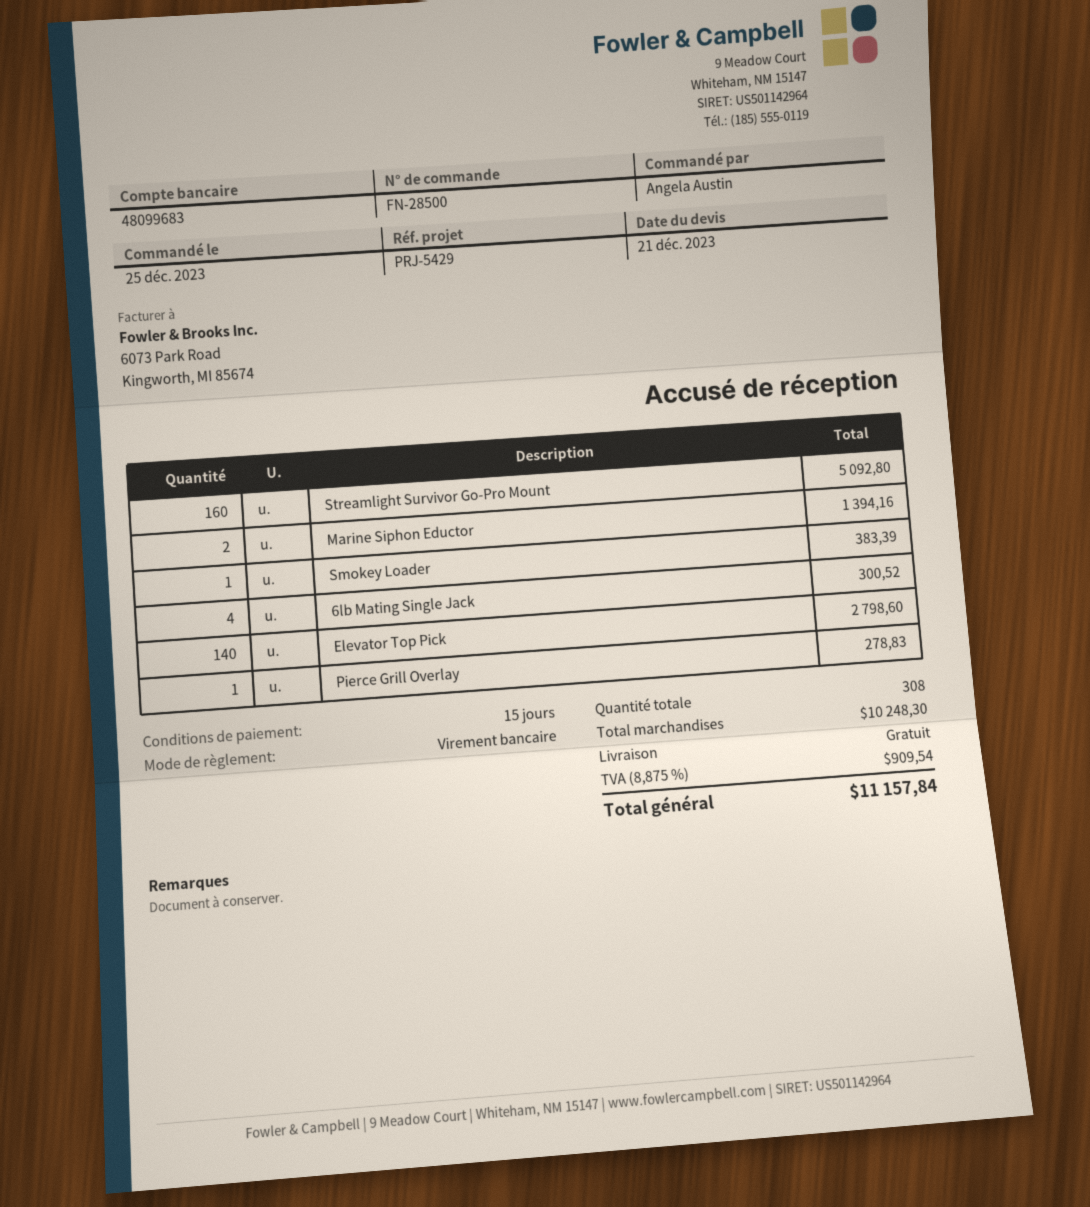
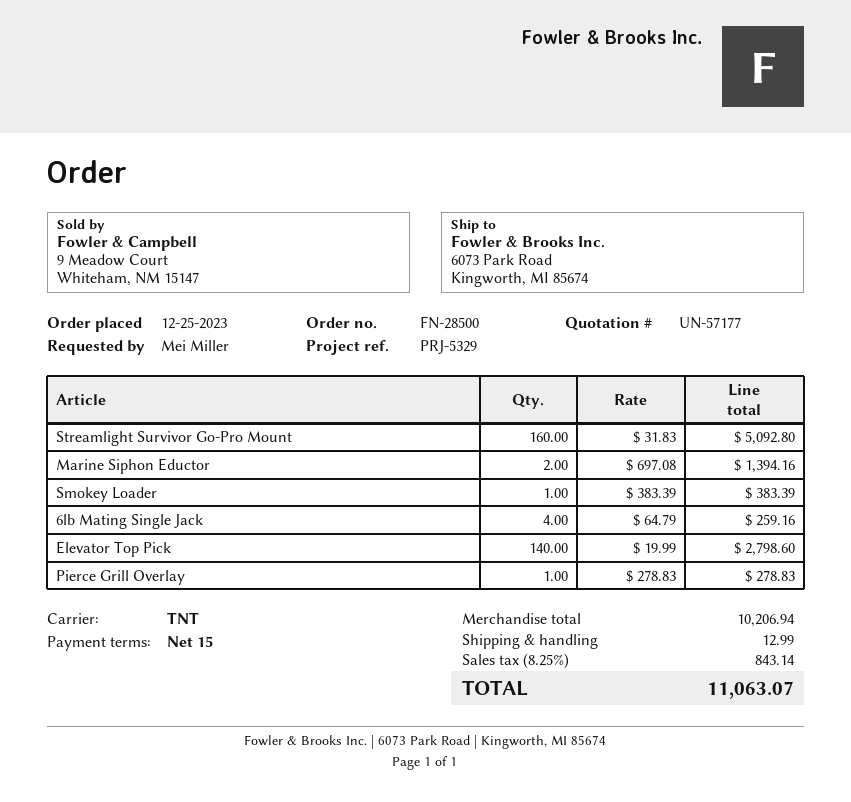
reference: PRJ-5429 -> PRJ-5329
ordered by: Angela Austin -> Mei Miller
6lb Mating Single Jack: 4 for 300.52 -> 4 for 259.16
subtotal: 10248.30 -> 10206.94
shipping: 0.00 -> 12.99
tax: 8.875% = 909.54 -> 8.25% = 843.14
total: 11157.84 -> 11063.07

